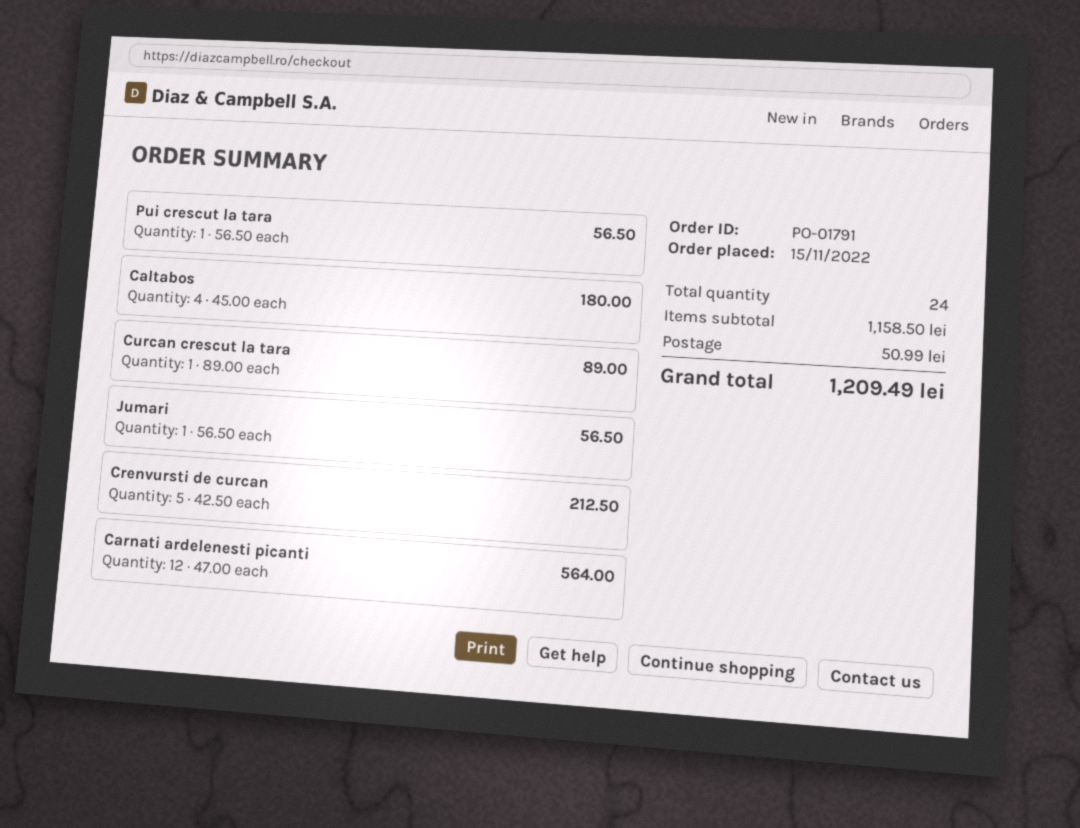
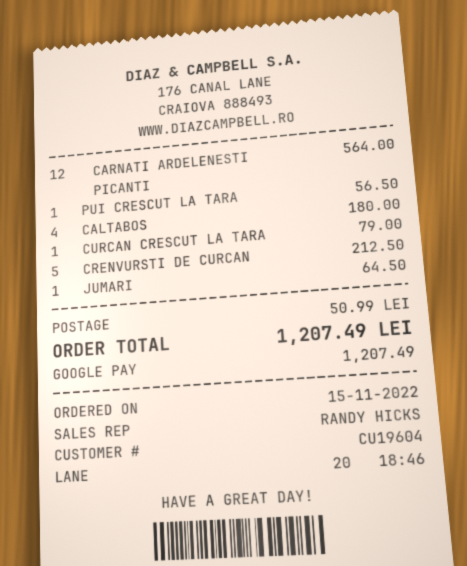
Curcan crescut la tara: 1 for 89.00 -> 1 for 79.00
Jumari: 1 for 56.50 -> 1 for 64.50
total: 1209.49 -> 1207.49

